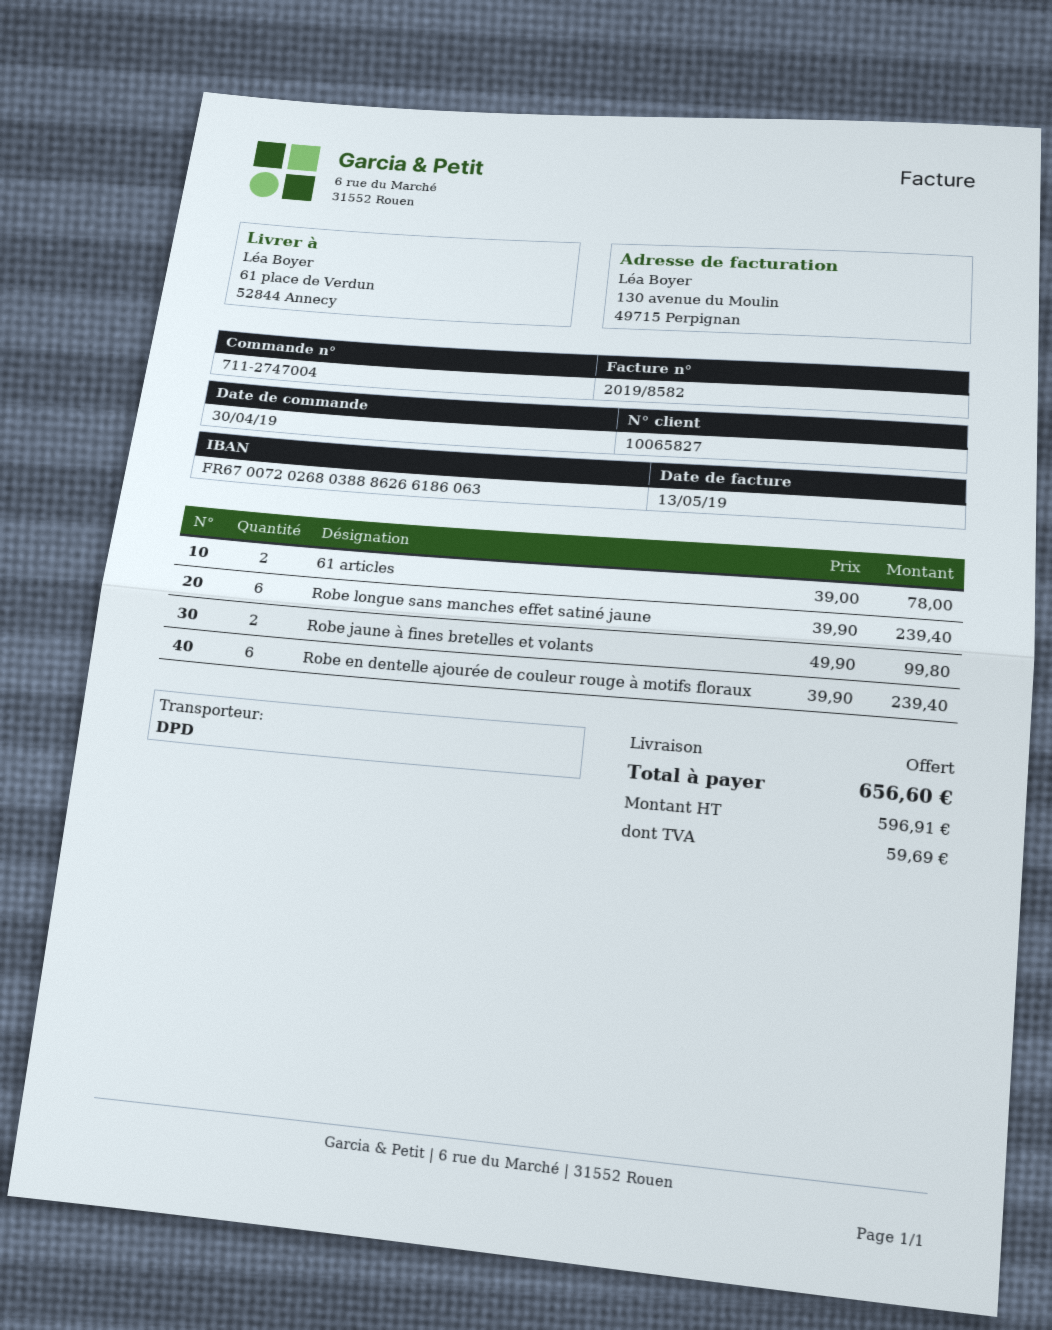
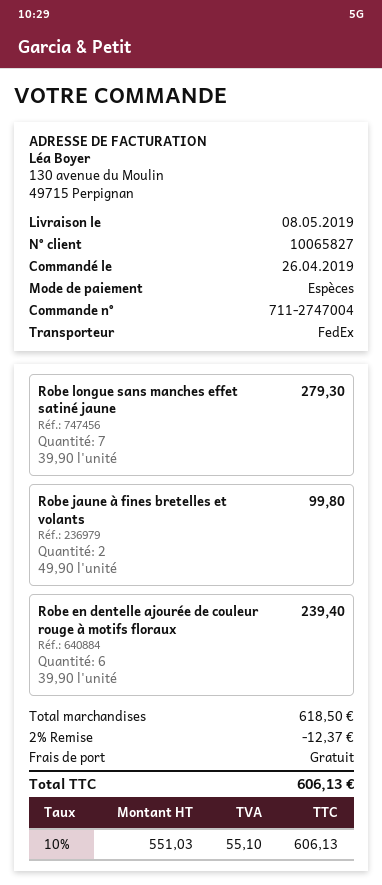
order date: 2019-04-30 -> 2019-04-26
shipping method: DPD -> FedEx
61 articles: 2 x 39.00 = 78.00 -> none
Robe longue sans manches effet satiné jaune: 6 x 39.90 = 239.40 -> 7 x 39.90 = 279.30
discount: none -> 2% = 12.37
net: 596.91 -> 551.03
tax: 59.69 -> 55.10
total: 656.60 -> 606.13

